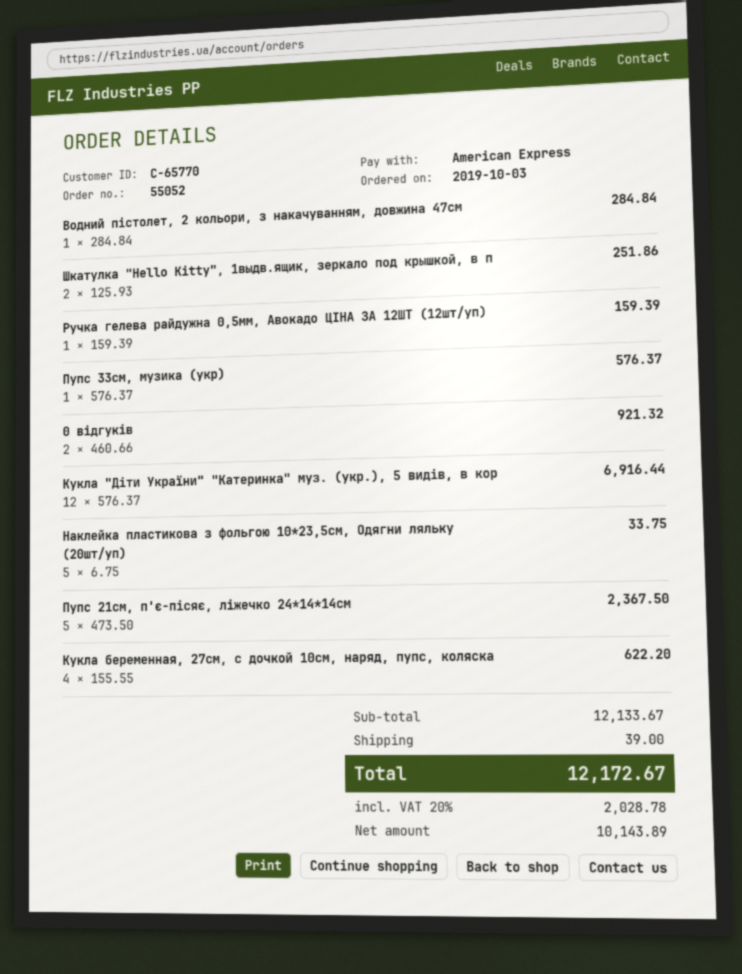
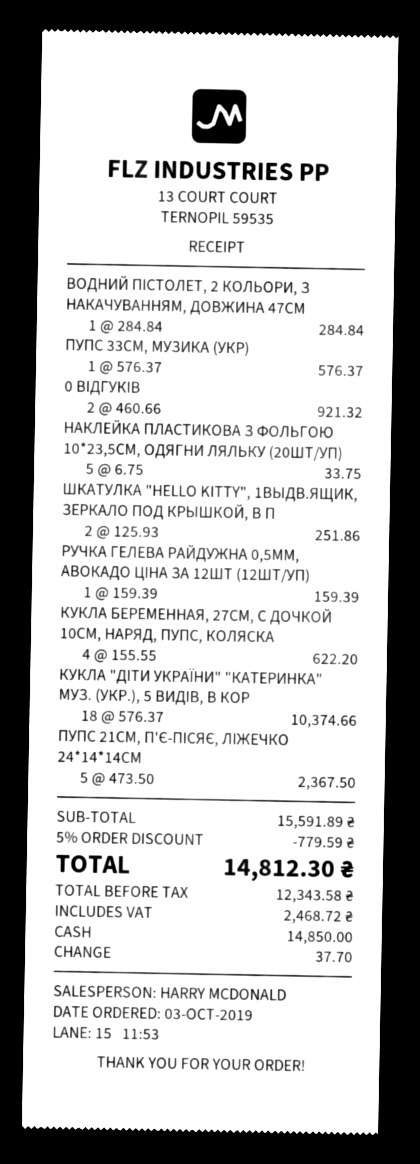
payment method: American Express -> cash
Кукла "Діти України" "Катеринка" муз. (укр.), 5 видів, в кор: 12 x 576.37 = 6916.44 -> 18 x 576.37 = 10374.66
subtotal: 12133.67 -> 15591.89
discount: none -> 5% = 779.59
shipping: 39.00 -> none
net: 10143.89 -> 12343.58
tax: 2028.78 -> 2468.72
total: 12172.67 -> 14812.30

